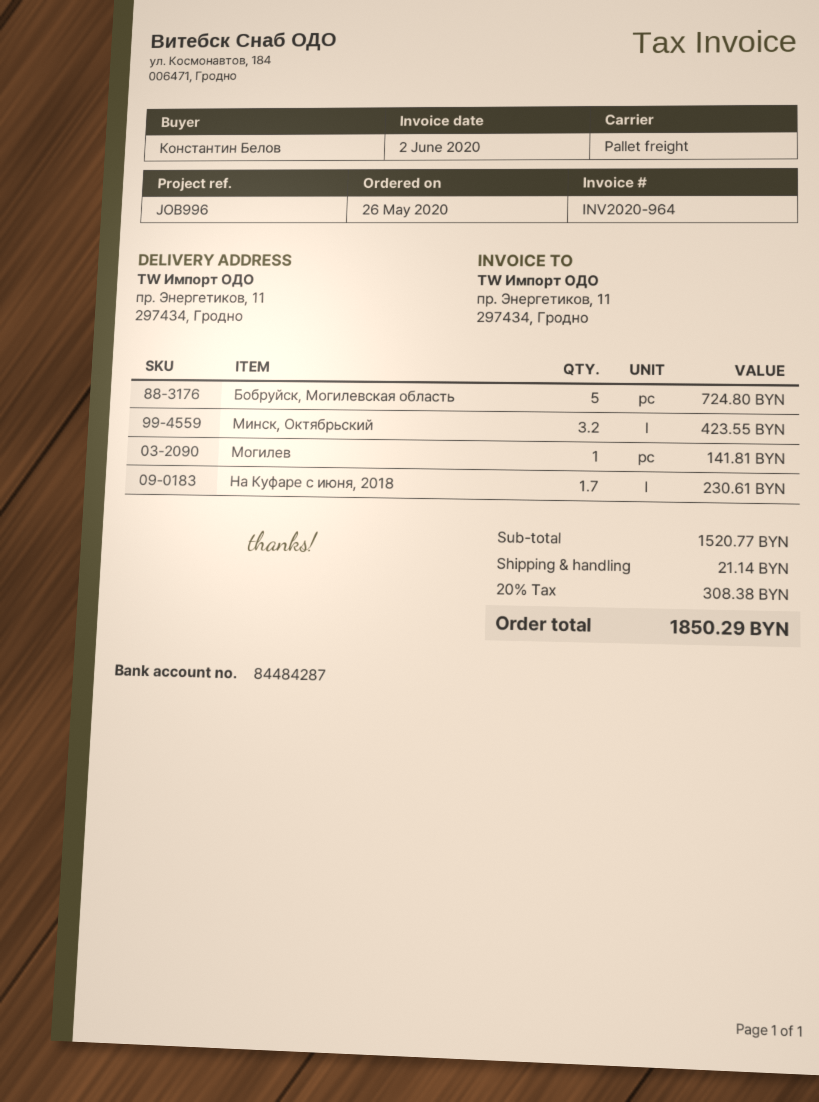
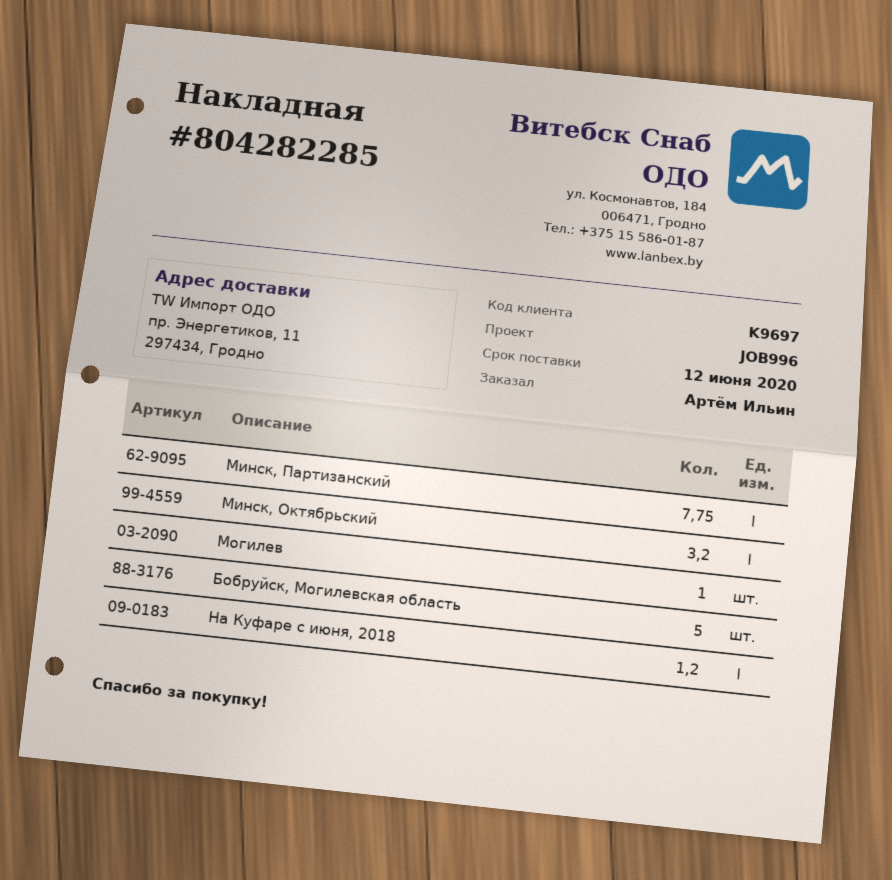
ordered by: Константин Белов -> Артём Ильин
На Куфаре с июня, 2018: 1.7 -> 1.2
Минск, Партизанский: none -> 7.75

